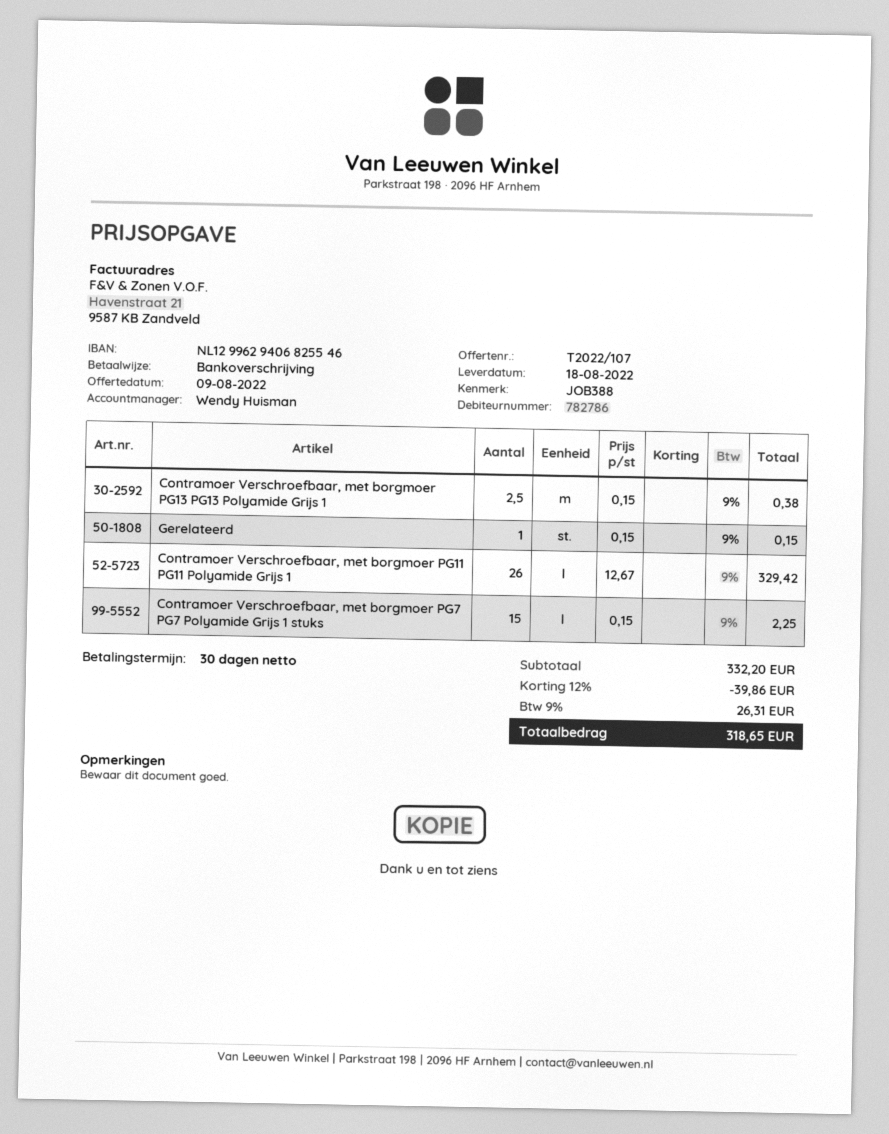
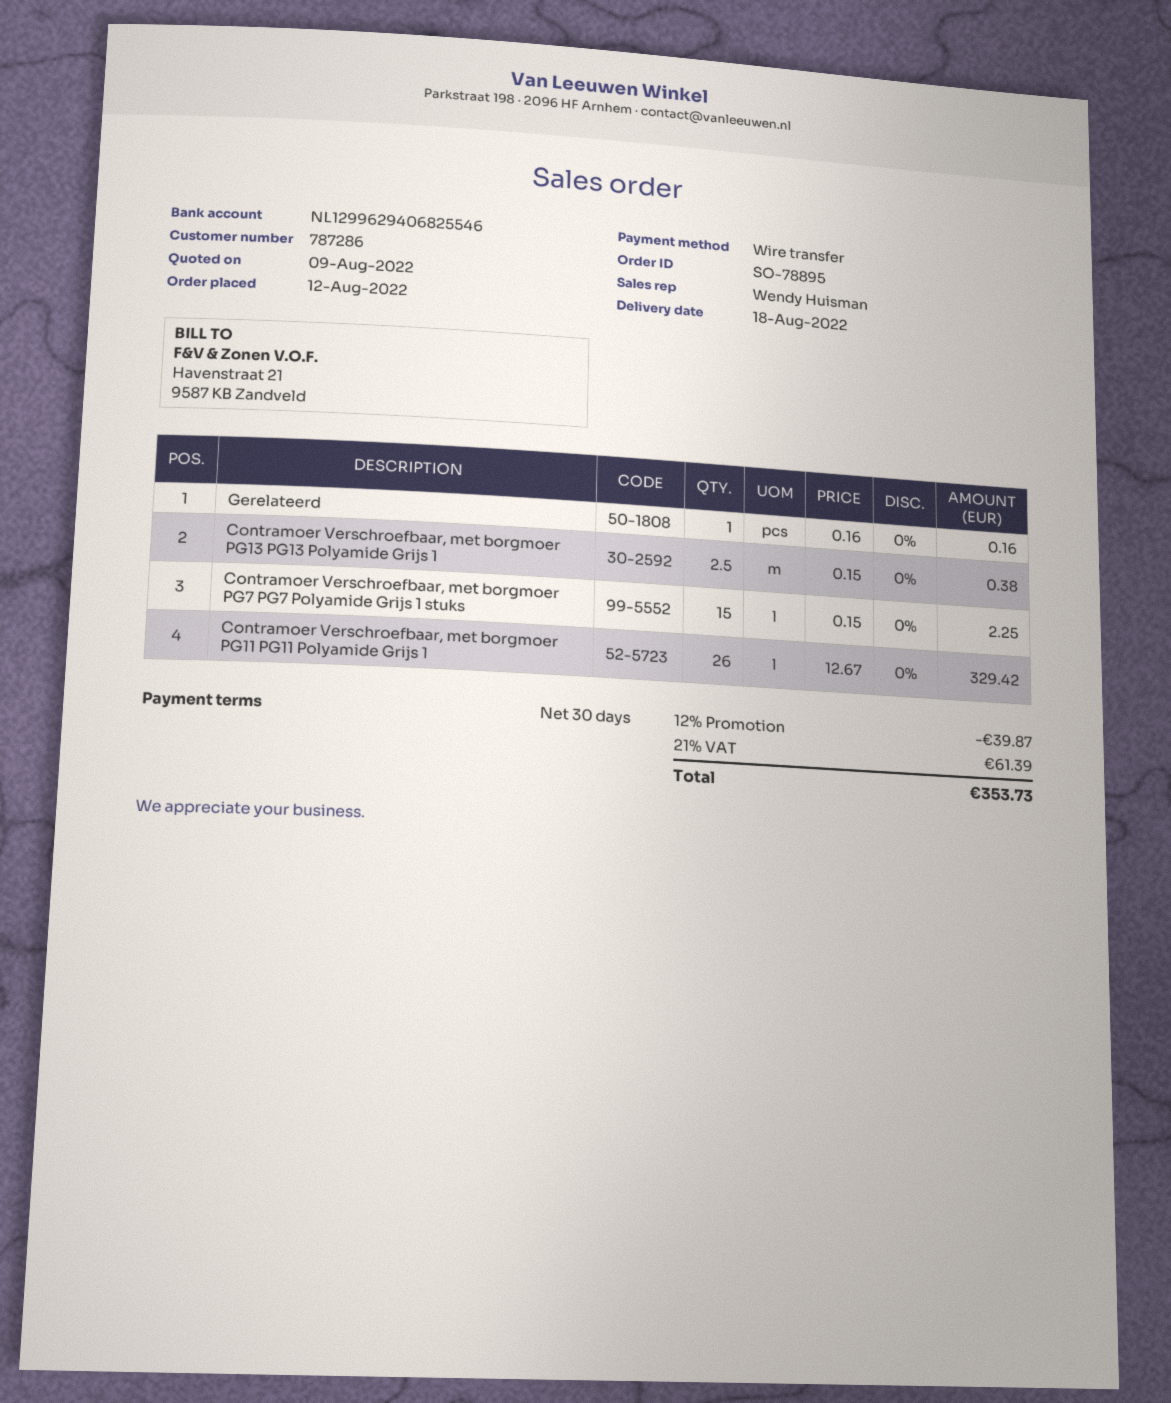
customer number: 782786 -> 787286
Gerelateerd: 1 x 0.15 = 0.15 -> 1 x 0.16 = 0.16
discount: 12% = 39.86 -> 12% = 39.87
tax: 9% = 26.31 -> 21% = 61.39
total: 318.65 -> 353.73

